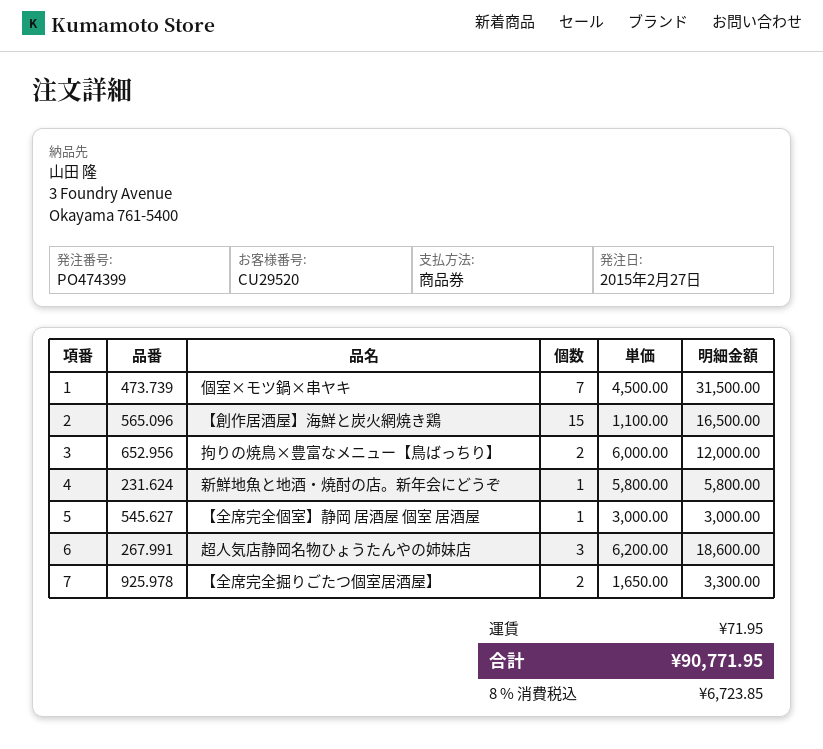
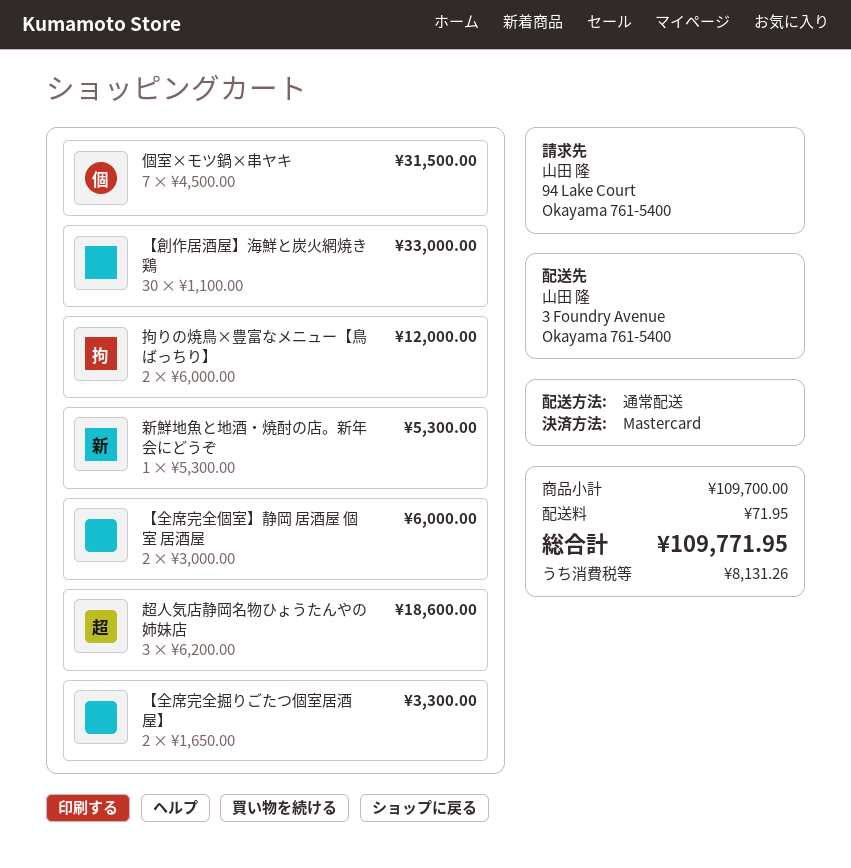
payment method: gift card -> Mastercard
【創作居酒屋】海鮮と炭火網焼き鶏: 15 x 1100.00 = 16500.00 -> 30 x 1100.00 = 33000.00
新鮮地魚と地酒・焼酎の店。新年会にどうぞ: 1 x 5800.00 = 5800.00 -> 1 x 5300.00 = 5300.00
【全席完全個室】静岡 居酒屋 個室 居酒屋: 1 x 3000.00 = 3000.00 -> 2 x 3000.00 = 6000.00
tax: 6723.85 -> 8131.26
total: 90771.95 -> 109771.95

